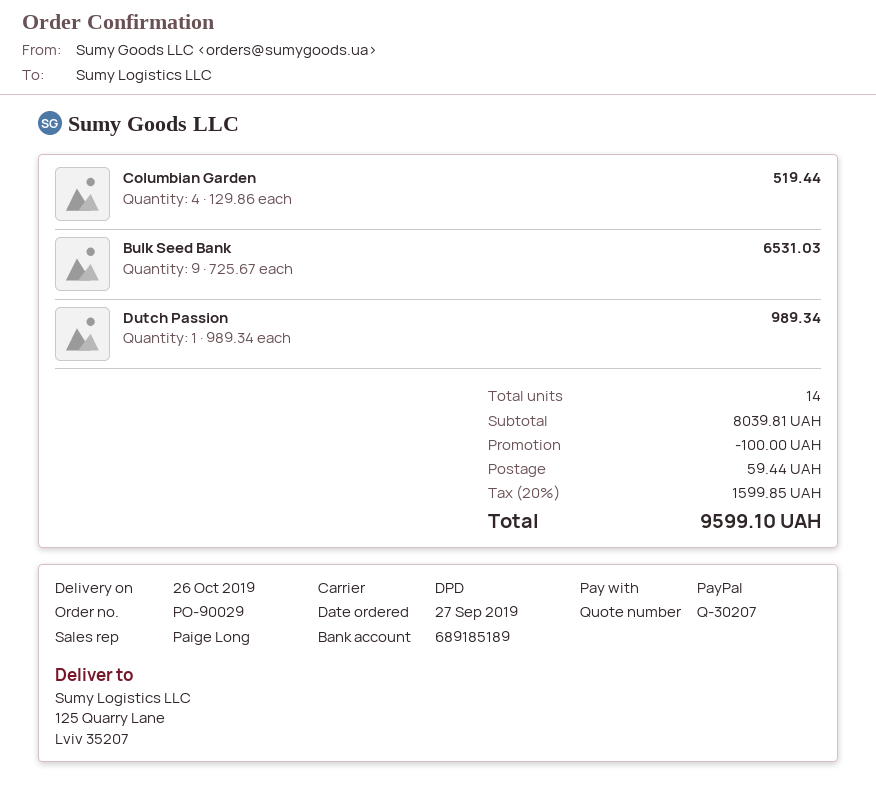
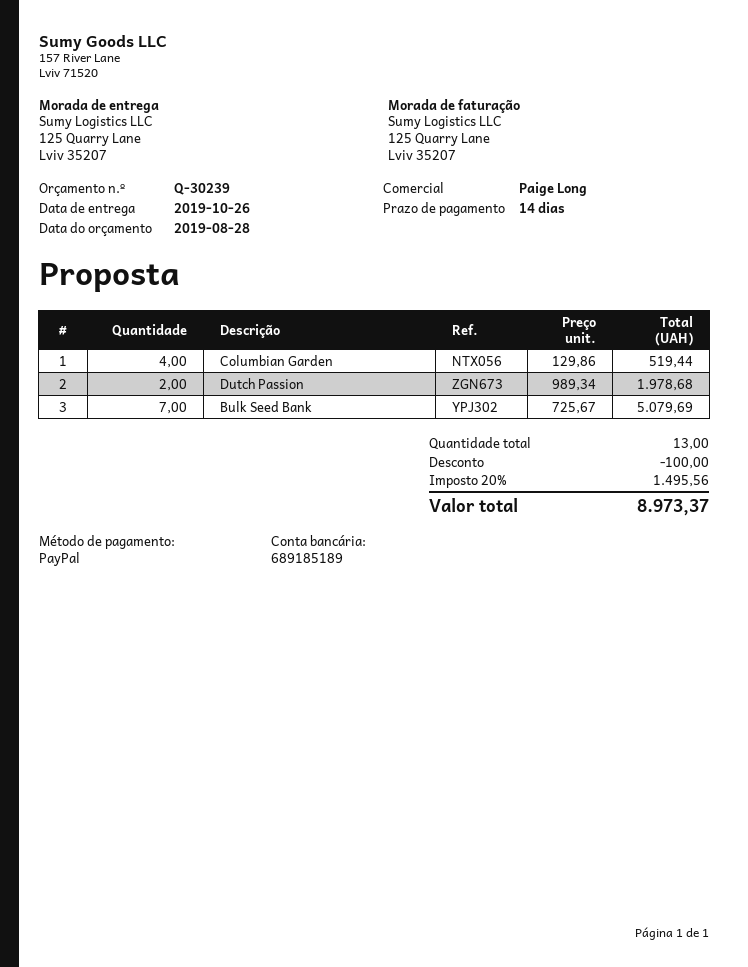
quote number: Q-30207 -> Q-30239
Bulk Seed Bank: 9 x 725.67 = 6531.03 -> 7 x 725.67 = 5079.69
Dutch Passion: 1 x 989.34 = 989.34 -> 2 x 989.34 = 1978.68
total quantity: 14 -> 13
shipping: 59.44 -> none
tax: 20% = 1599.85 -> 20% = 1495.56
total: 9599.10 -> 8973.37

